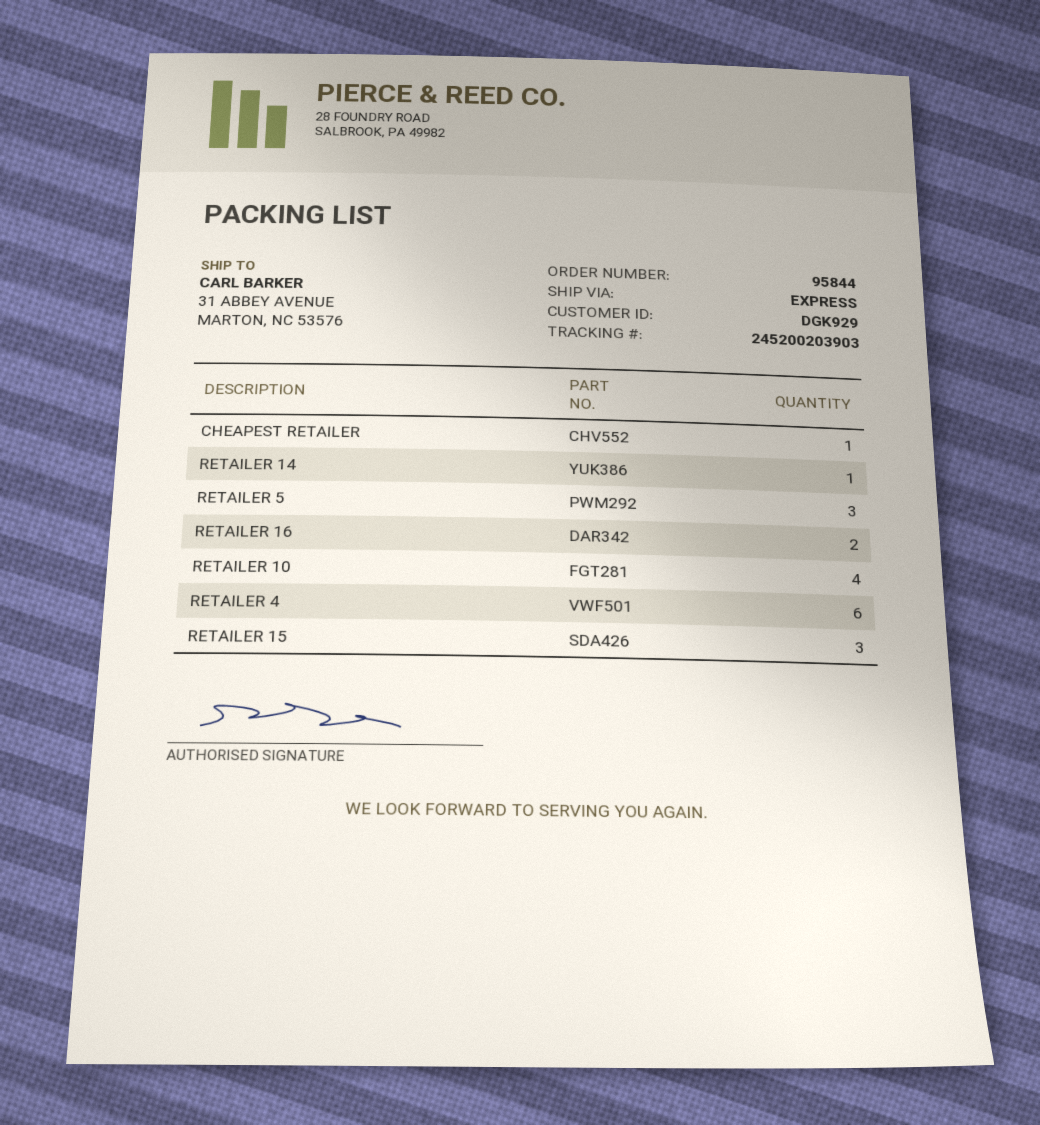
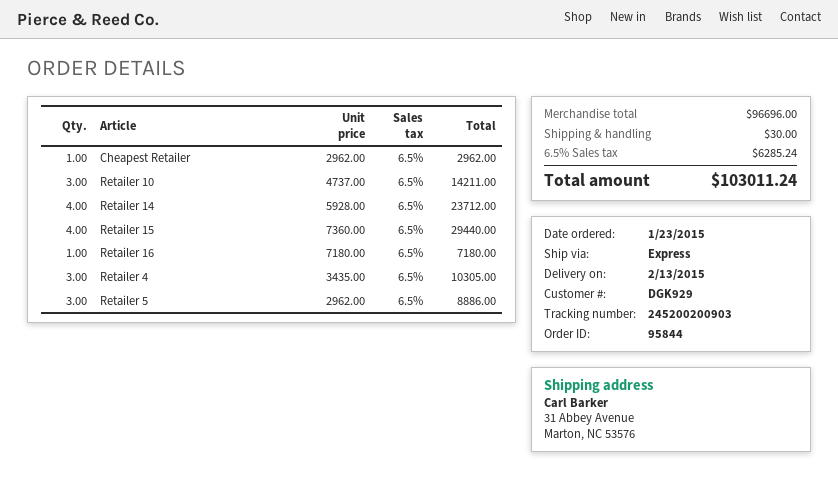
tracking number: 245200203903 -> 245200200903
RETAILER 14: 1 -> 4
RETAILER 16: 2 -> 1
RETAILER 10: 4 -> 3
RETAILER 4: 6 -> 3
RETAILER 15: 3 -> 4

